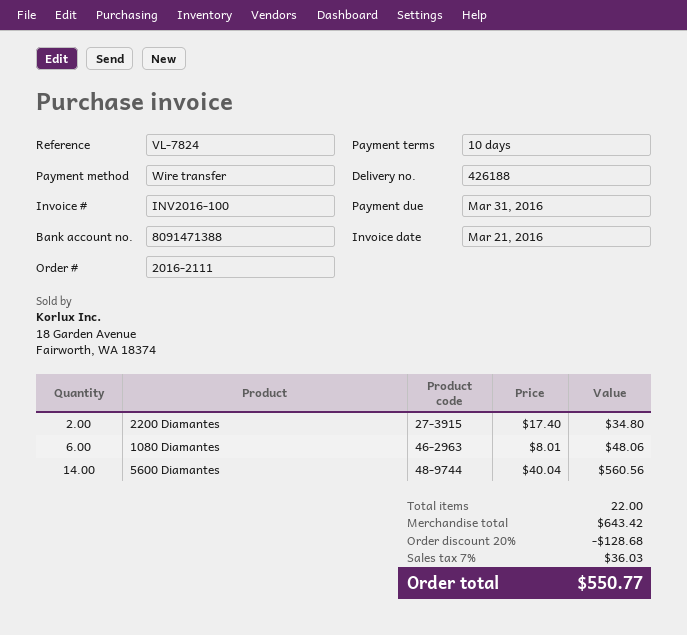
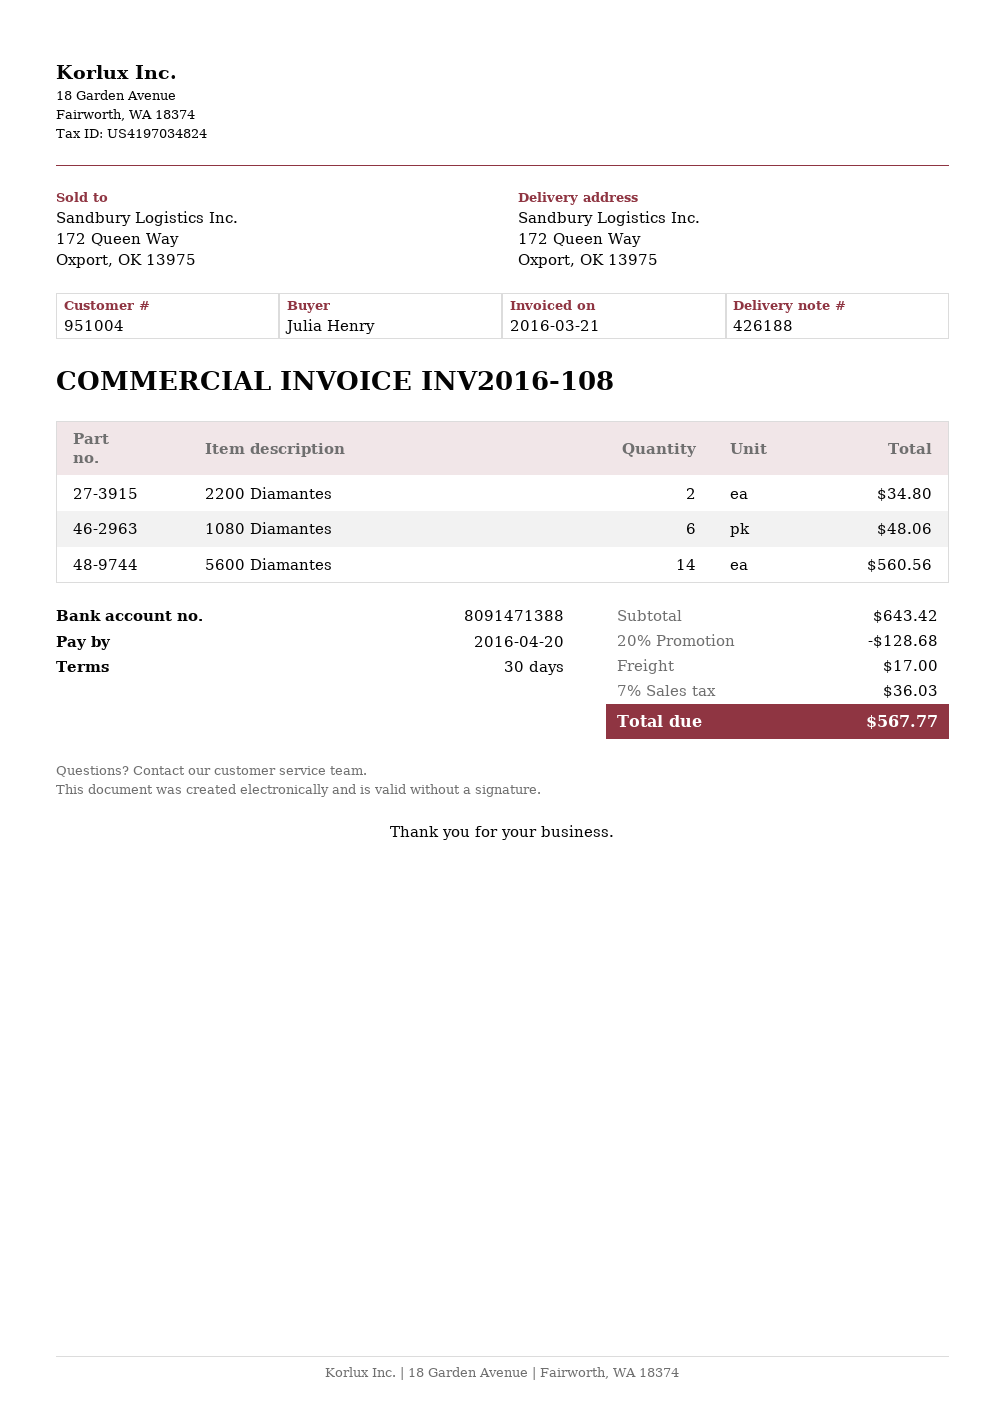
invoice number: INV2016-100 -> INV2016-108
payment terms: 10 days -> 30 days
due date: 2016-03-31 -> 2016-04-20
shipping: none -> 17.00
total: 550.77 -> 567.77

